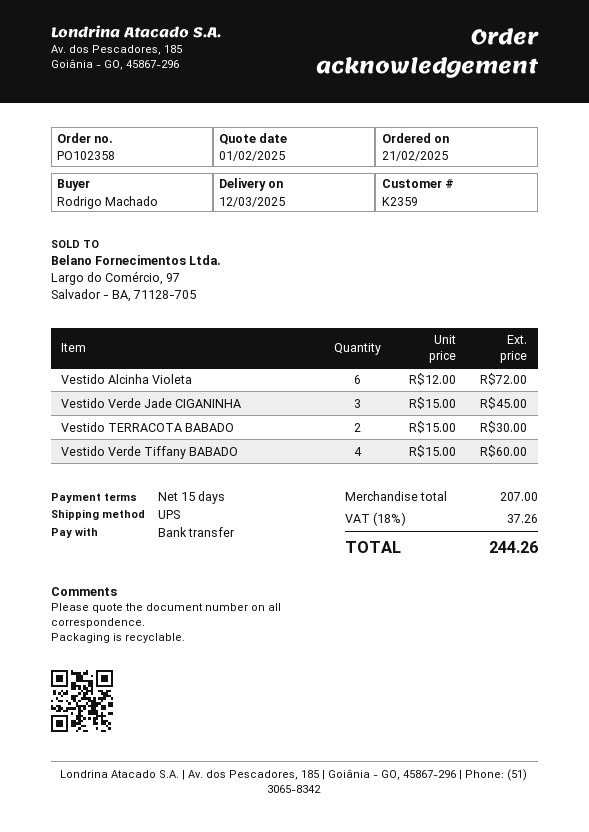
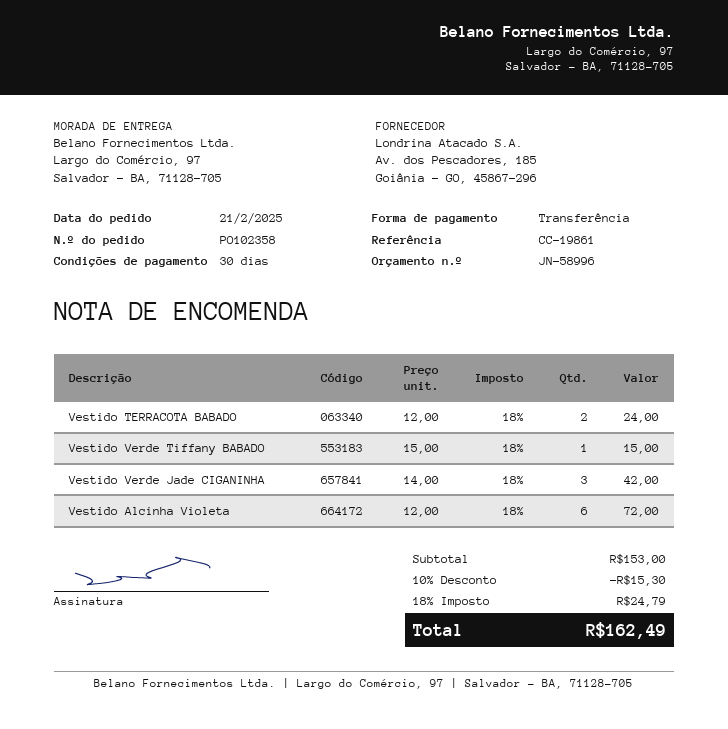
payment terms: 15 days -> 30 days
Vestido Verde Jade CIGANINHA: 3 x 15.00 = 45.00 -> 3 x 14.00 = 42.00
Vestido TERRACOTA BABADO: 2 x 15.00 = 30.00 -> 2 x 12.00 = 24.00
Vestido Verde Tiffany BABADO: 4 x 15.00 = 60.00 -> 1 x 15.00 = 15.00
subtotal: 207.00 -> 153.00
discount: none -> 10% = 15.30
tax: 18% = 37.26 -> 18% = 24.79
total: 244.26 -> 162.49

